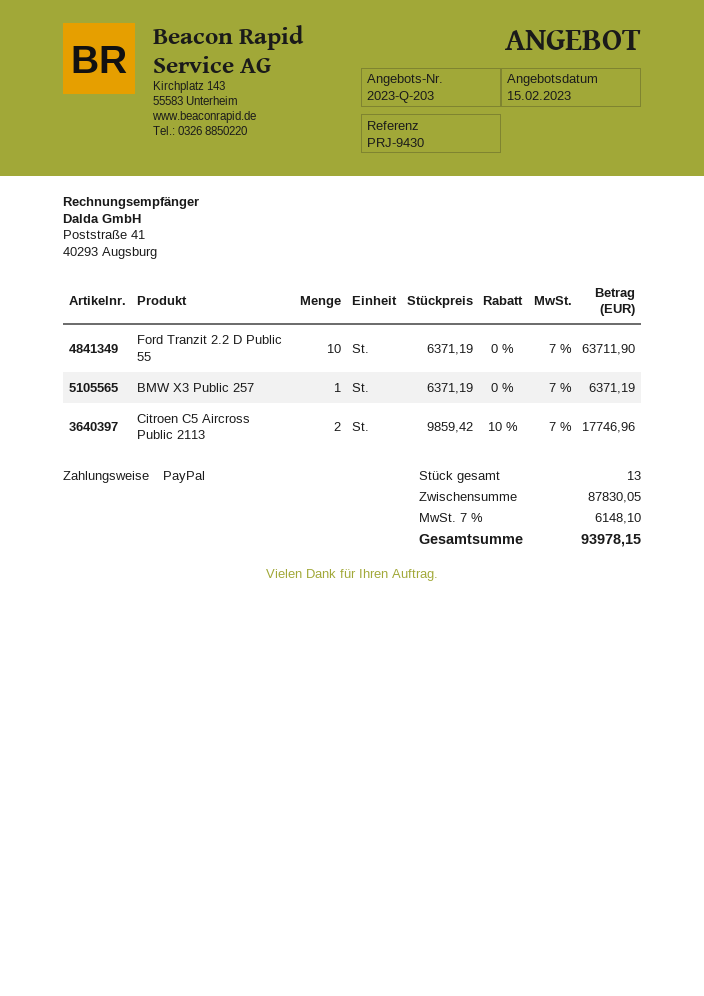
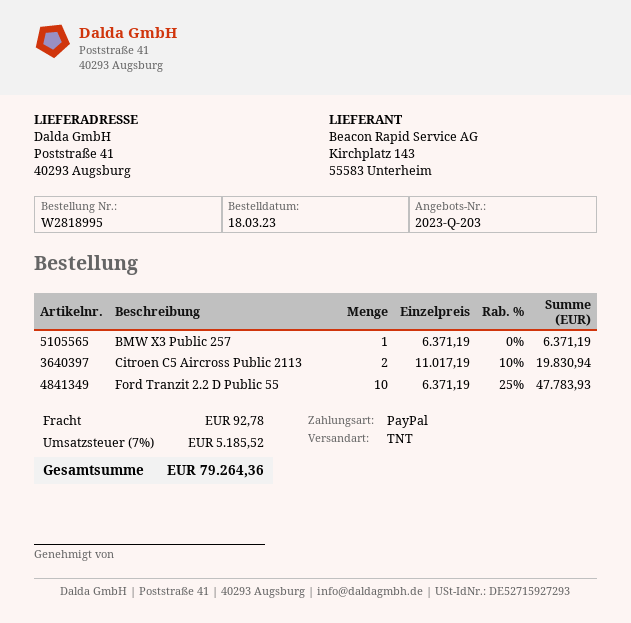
Ford Tranzit 2.2 D Public 55: 10 x 6371.19 = 63711.90 -> 10 x 6371.19 - 25% = 47783.93
Citroen C5 Aircross Public 2113: 2 x 9859.42 - 10% = 17746.96 -> 2 x 11017.19 - 10% = 19830.94
shipping: none -> 92.78
tax: 7% = 6148.10 -> 7% = 5185.52
total: 93978.15 -> 79264.36

